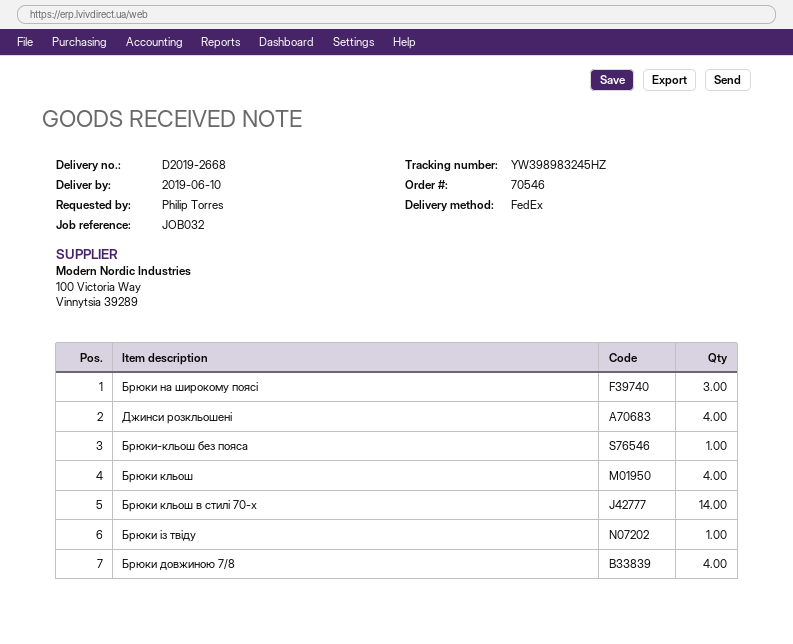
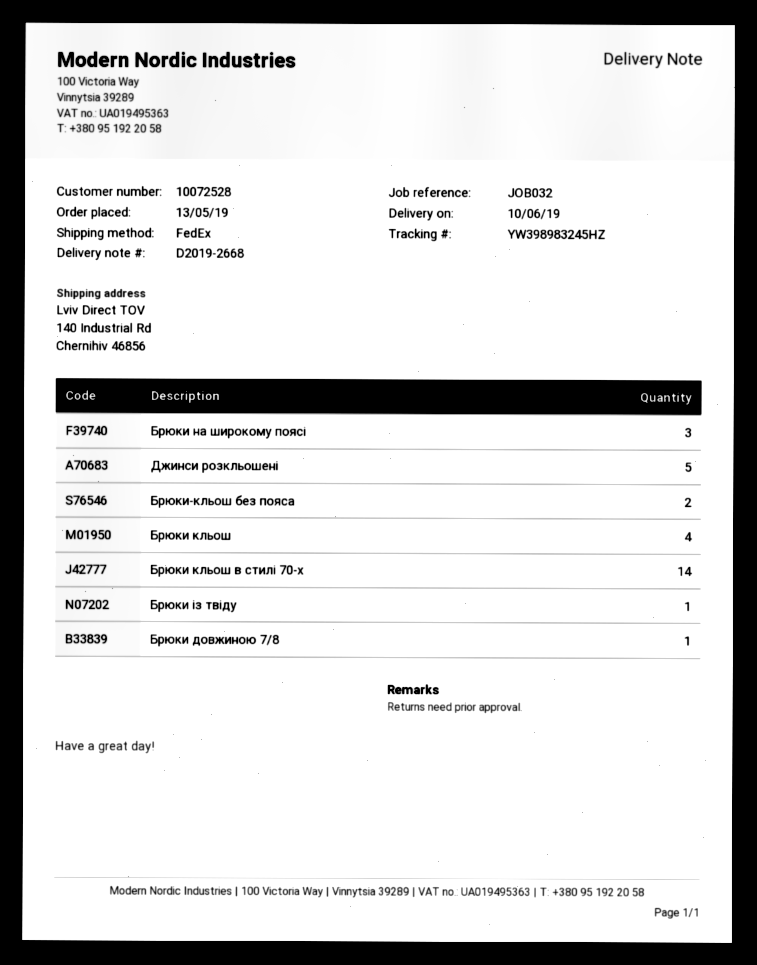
Джинси розкльошені: 4 -> 5
Брюки-кльош без пояса: 1 -> 2
Брюки довжиною 7/8: 4 -> 1

